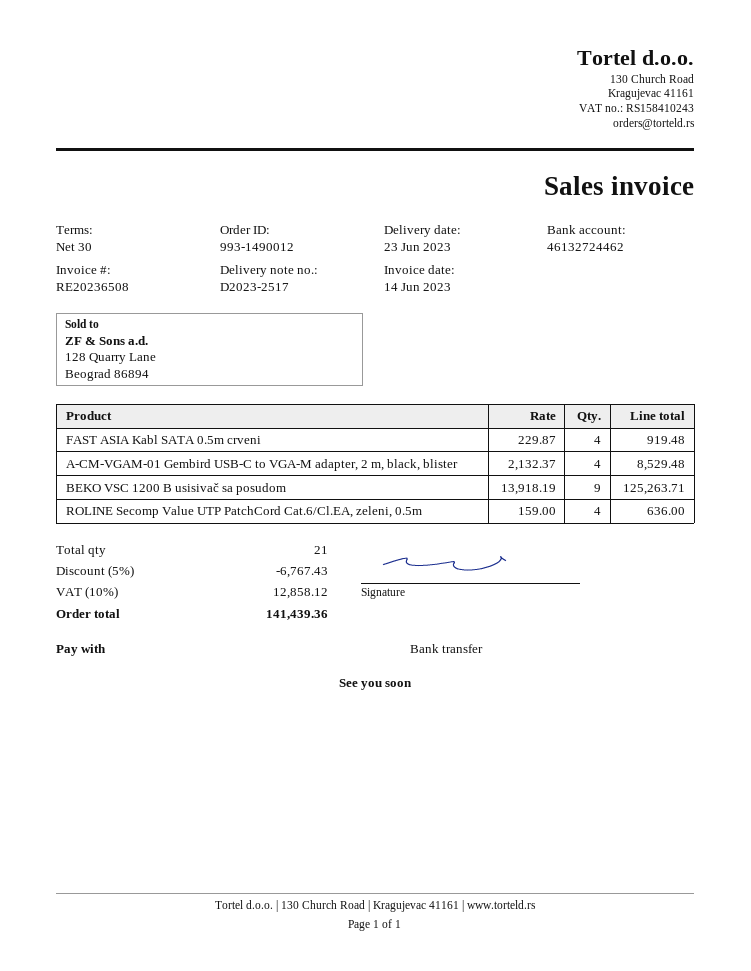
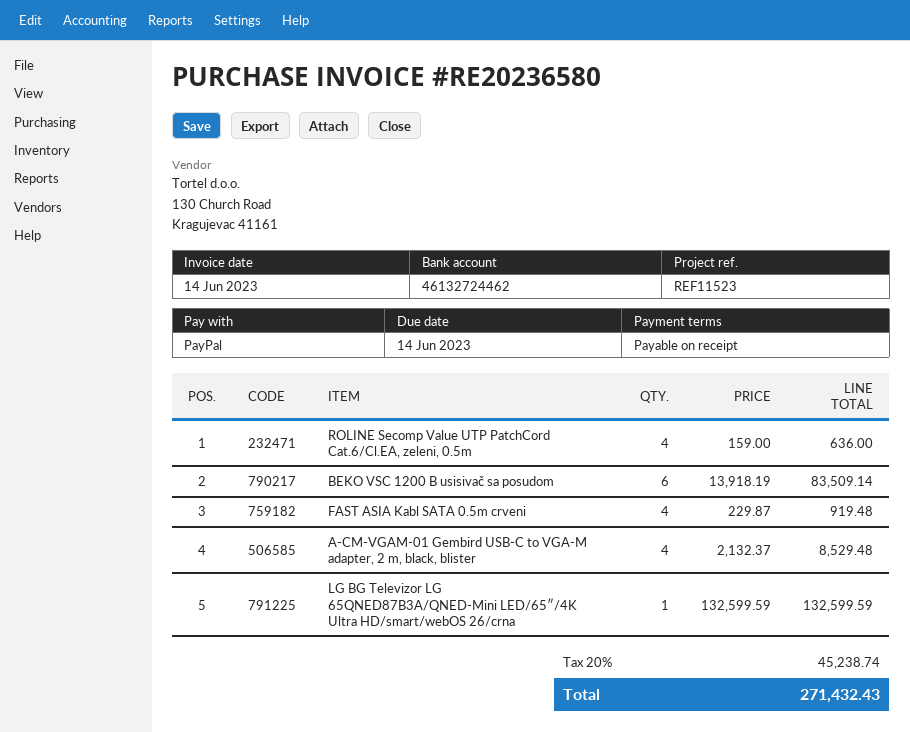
invoice number: RE20236508 -> RE20236580
payment terms: 30 days -> on receipt
payment method: bank transfer -> PayPal
BEKO VSC 1200 B usisivač sa posudom: 9 x 13918.19 = 125263.71 -> 6 x 13918.19 = 83509.14
LG BG Televizor LG 65QNED87B3A/QNED-Mini LED/65″/4K Ultra HD/smart/webOS 26/crna: none -> 1 x 132599.59 = 132599.59
discount: 5% = 6767.43 -> none
tax: 10% = 12858.12 -> 20% = 45238.74
total: 141439.36 -> 271432.43

